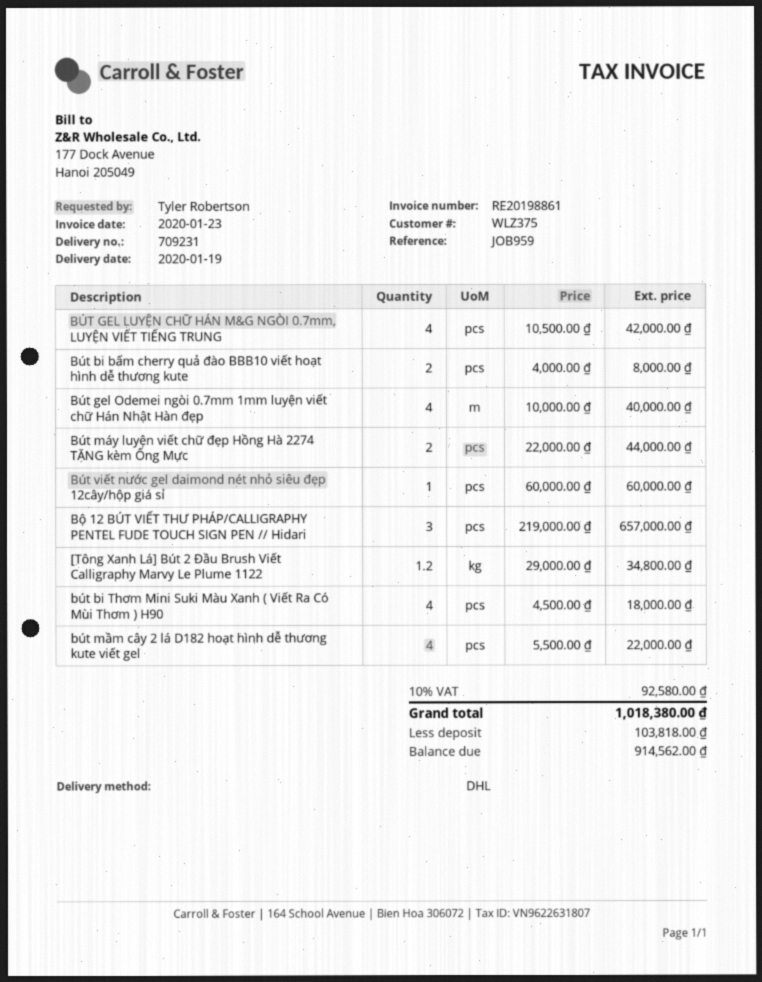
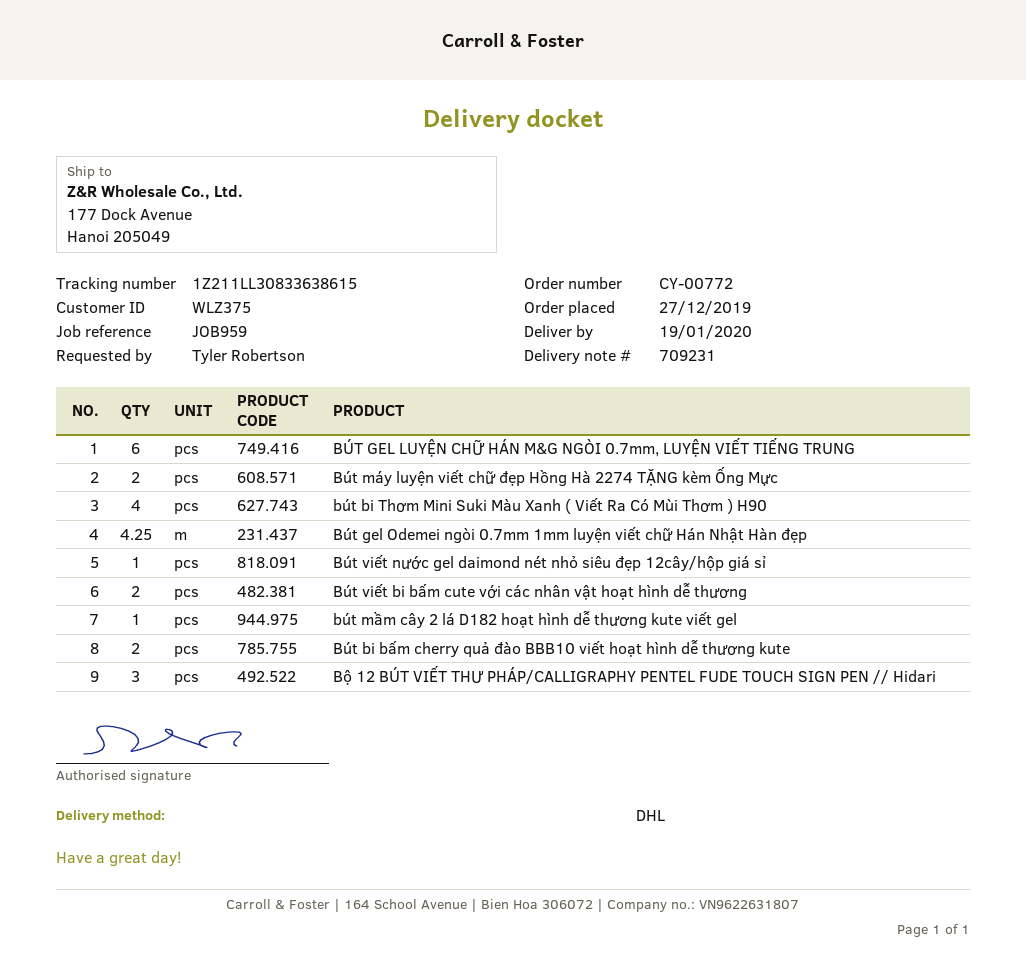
BÚT GEL LUYỆN CHỮ HÁN M&G NGÒI 0.7mm, LUYỆN VIẾT TIẾNG TRUNG: 4 -> 6
Bút gel Odemei ngòi 0.7mm 1mm luyện viết chữ Hán Nhật Hàn đẹp: 4 -> 4.25
[Tông Xanh Lá] Bút 2 Đầu Brush Viết Calligraphy Marvy Le Plume 1122: 1.2 -> none
bút mầm cây 2 lá D182 hoạt hình dễ thương kute viết gel: 4 -> 1
Bút viết bi bấm cute với các nhân vật hoạt hình dễ thương: none -> 2

